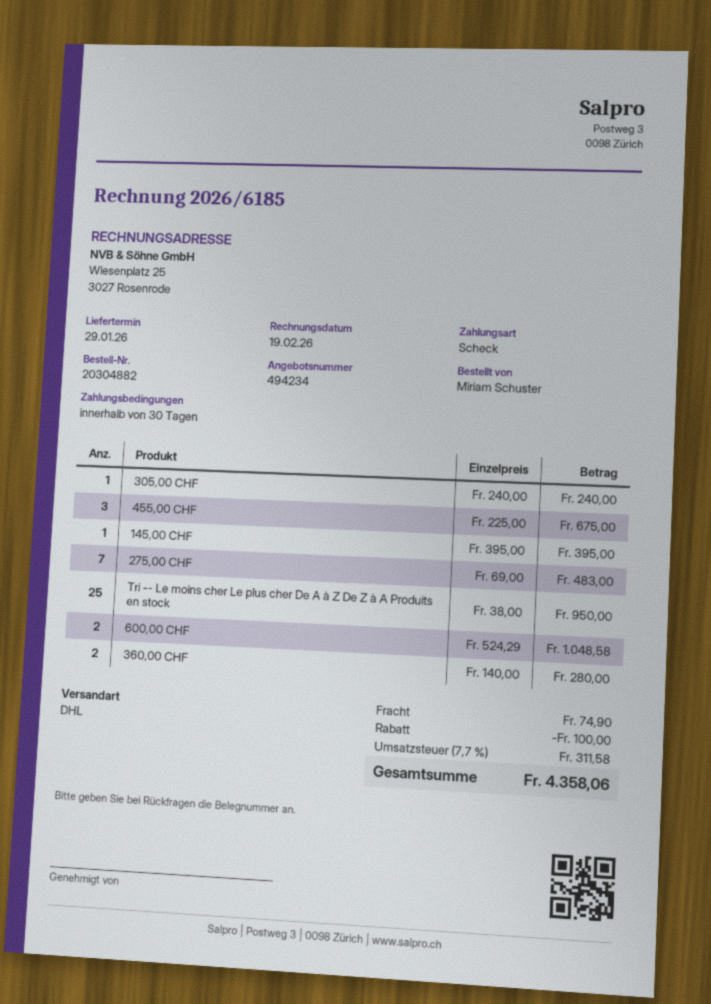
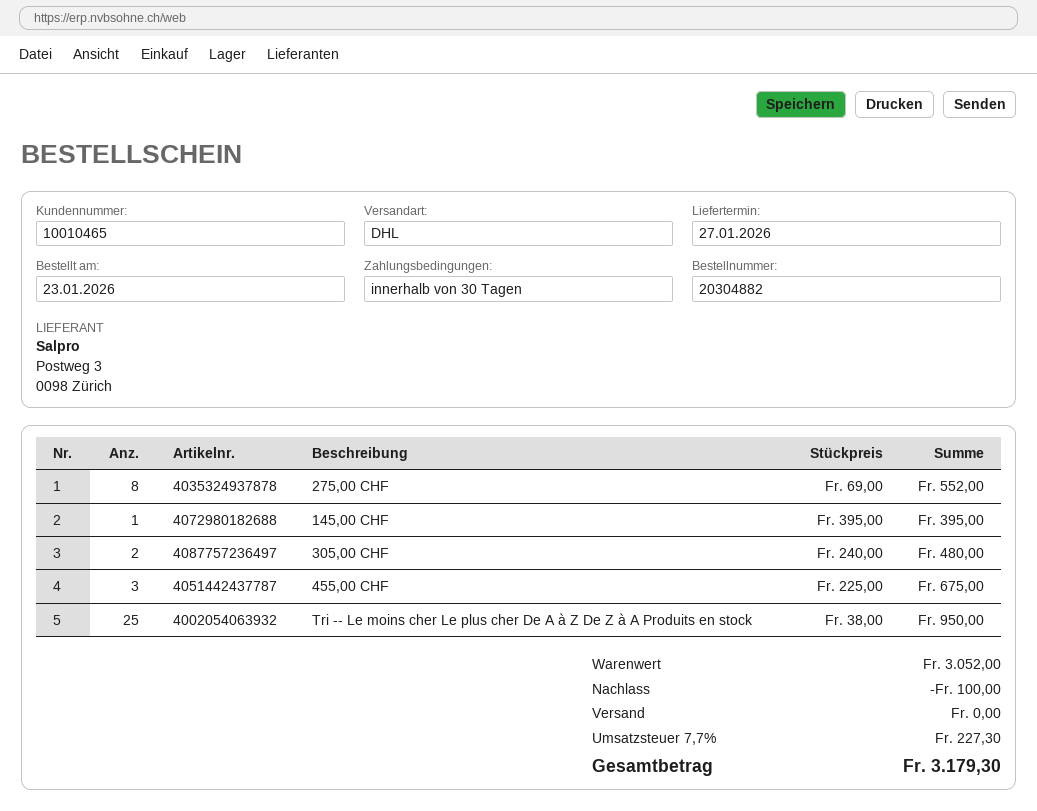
delivery date: 2026-01-29 -> 2026-01-27
305,00 CHF: 1 x 240.00 = 240.00 -> 2 x 240.00 = 480.00
275,00 CHF: 7 x 69.00 = 483.00 -> 8 x 69.00 = 552.00
600,00 CHF: 2 x 524.29 = 1048.58 -> none
360,00 CHF: 2 x 140.00 = 280.00 -> none
shipping: 74.90 -> 0.00
tax: 7.7% = 311.58 -> 7.7% = 227.30
total: 4358.06 -> 3179.30

